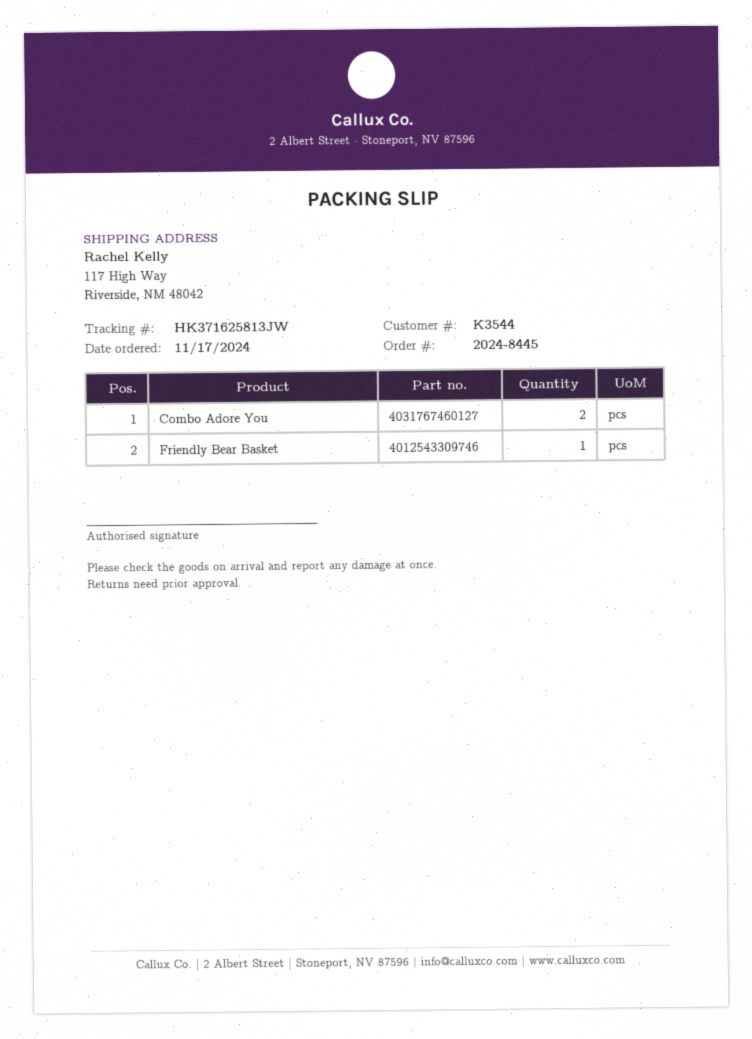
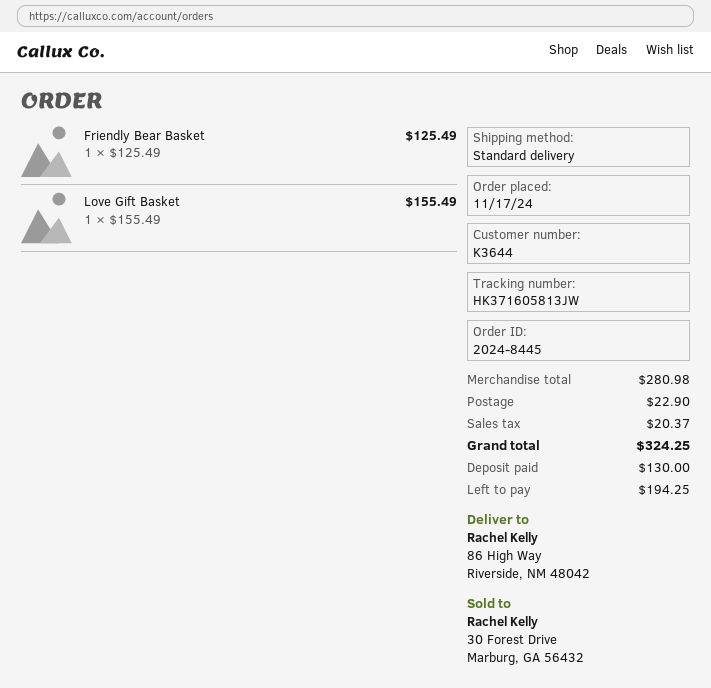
customer number: K3544 -> K3644
tracking number: HK371625813JW -> HK371605813JW
ship to: 117 High Way, Riverside, NM 48042 -> 86 High Way, Riverside, NM 48042
Combo Adore You: 2 -> none
Love Gift Basket: none -> 1

